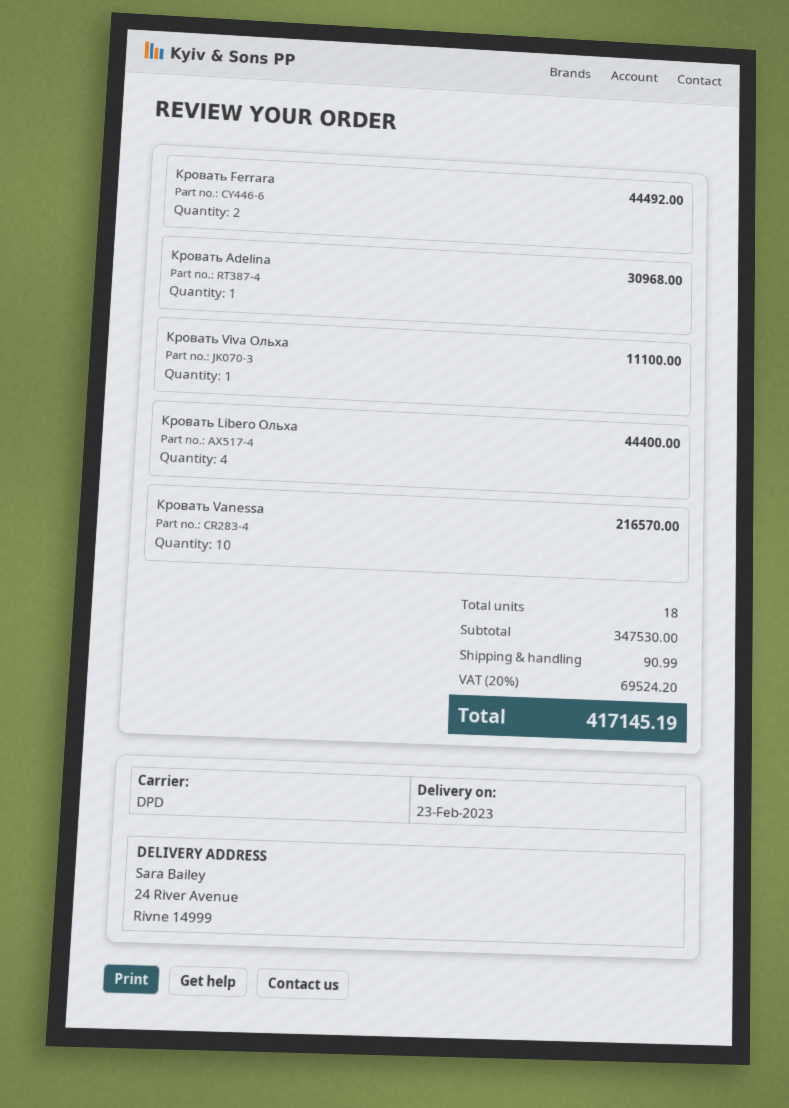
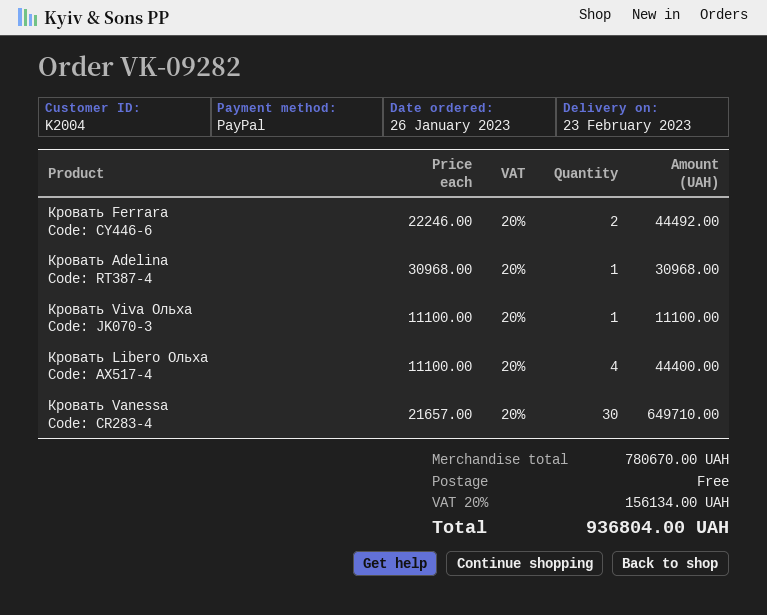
Кровать Vanessa: 10 for 216570.00 -> 30 for 649710.00
subtotal: 347530.00 -> 780670.00
shipping: 90.99 -> 0.00
tax: 20% = 69524.20 -> 20% = 156134.00
total: 417145.19 -> 936804.00

